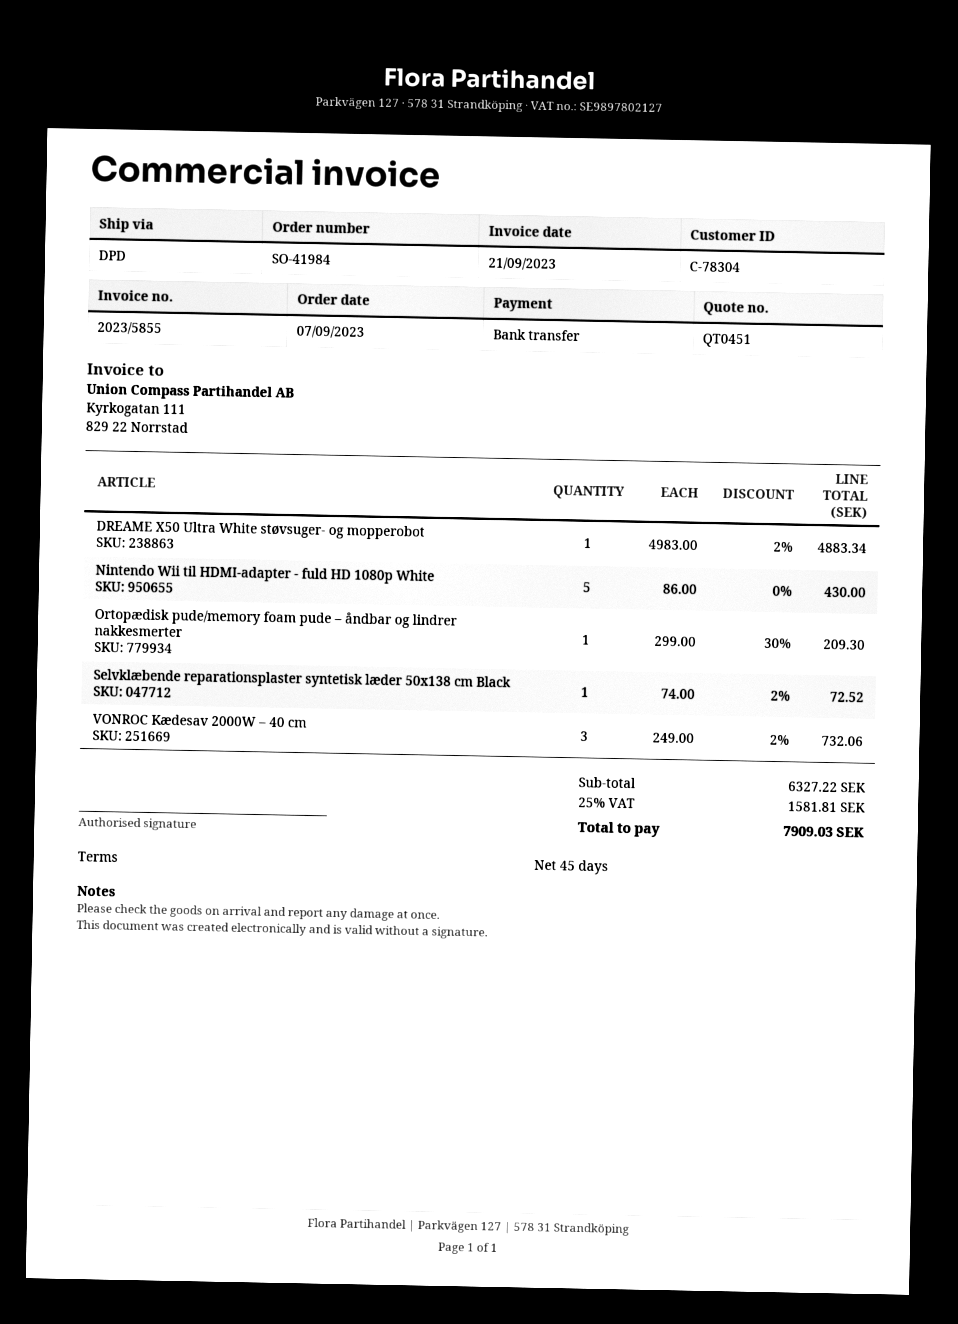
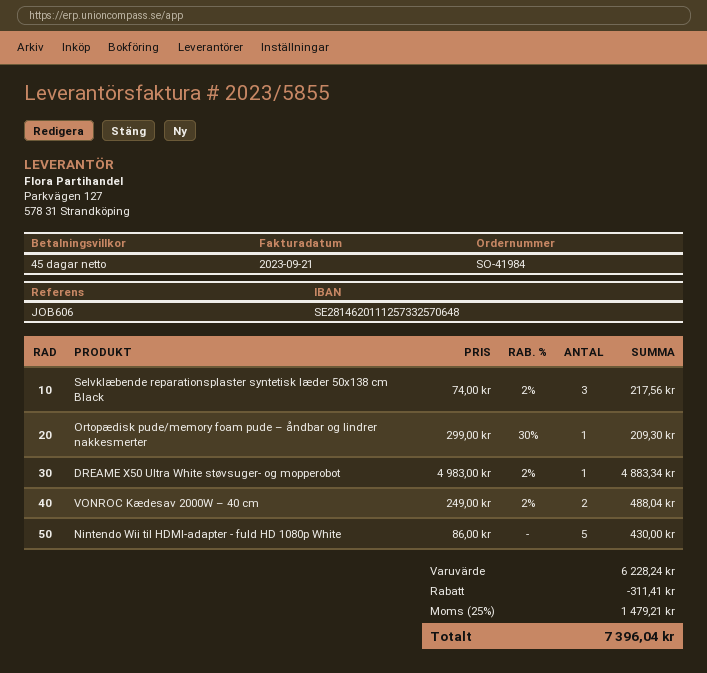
Selvklæbende reparationsplaster syntetisk læder 50x138 cm Black: 1 x 74.00 - 2% = 72.52 -> 3 x 74.00 - 2% = 217.56
VONROC Kædesav 2000W – 40 cm: 3 x 249.00 - 2% = 732.06 -> 2 x 249.00 - 2% = 488.04
subtotal: 6327.22 -> 6228.24
discount: none -> 311.41
tax: 25% = 1581.81 -> 25% = 1479.21
total: 7909.03 -> 7396.04

